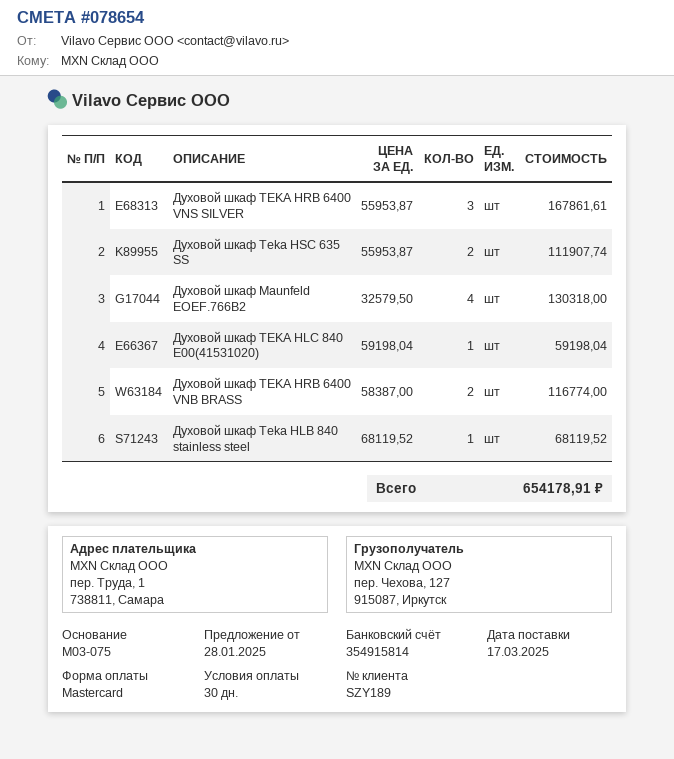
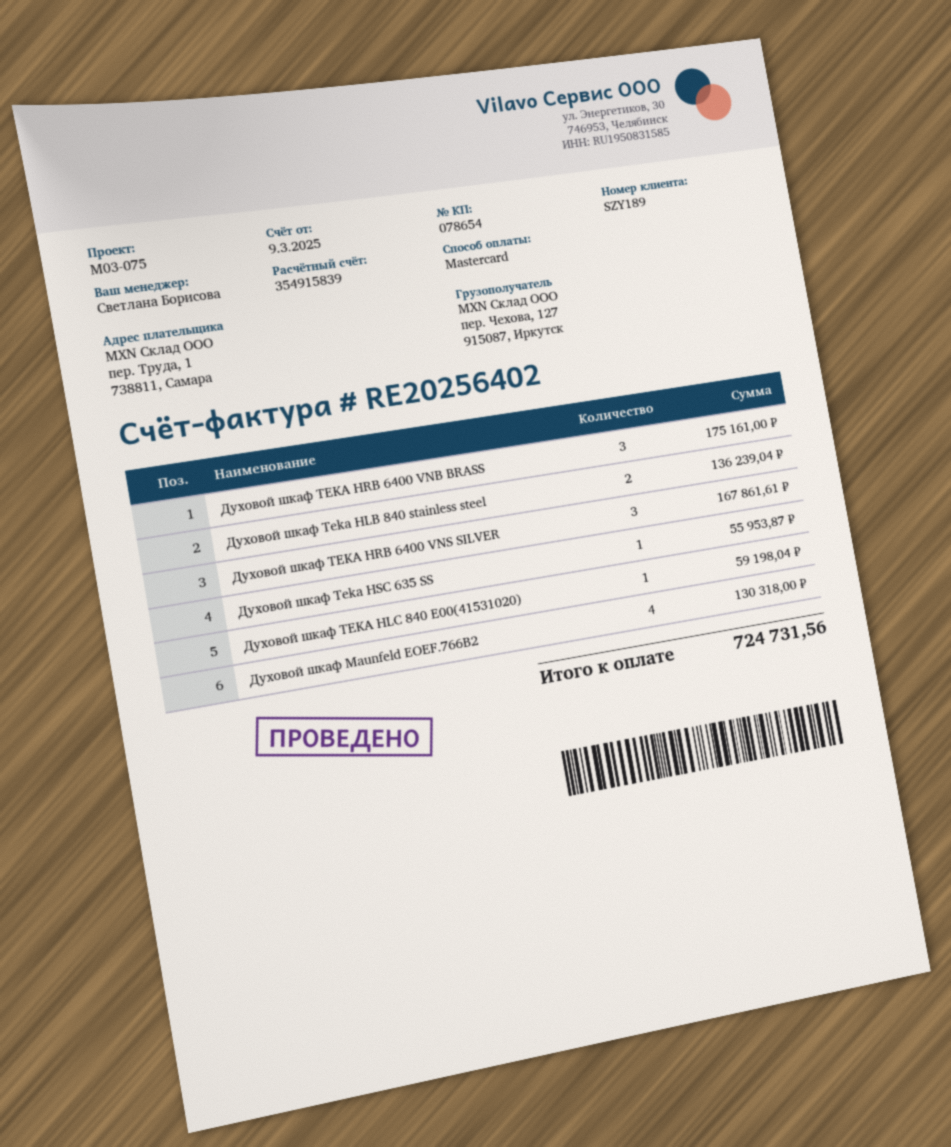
bank account: 354915814 -> 354915839
Духовой шкаф Teka HSC 635 SS: 2 for 111907.74 -> 1 for 55953.87
Духовой шкаф TEKA HRB 6400 VNB BRASS: 2 for 116774.00 -> 3 for 175161.00
Духовой шкаф Teka HLB 840 stainless steel: 1 for 68119.52 -> 2 for 136239.04
total: 654178.91 -> 724731.56

